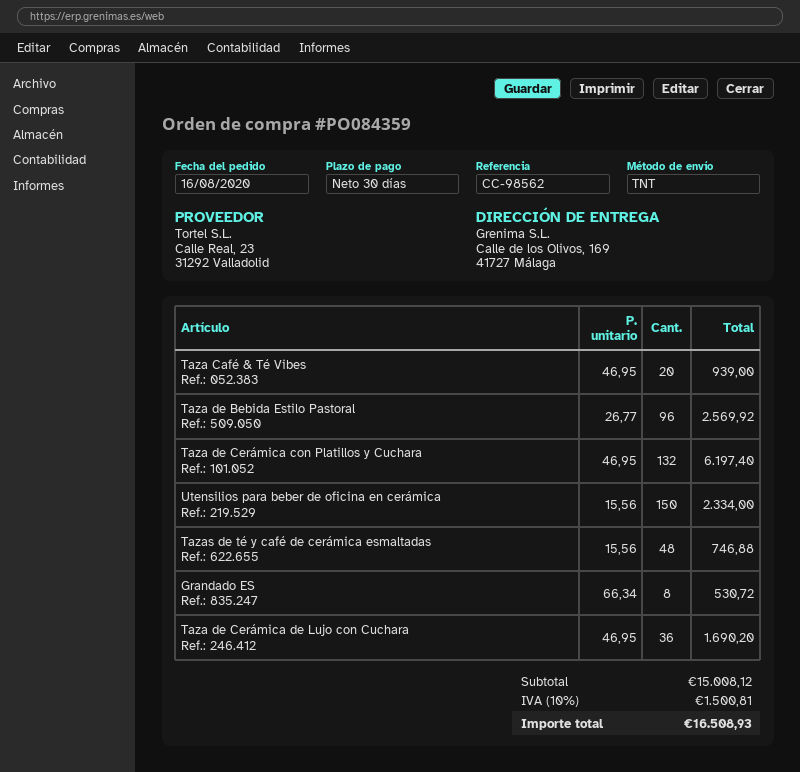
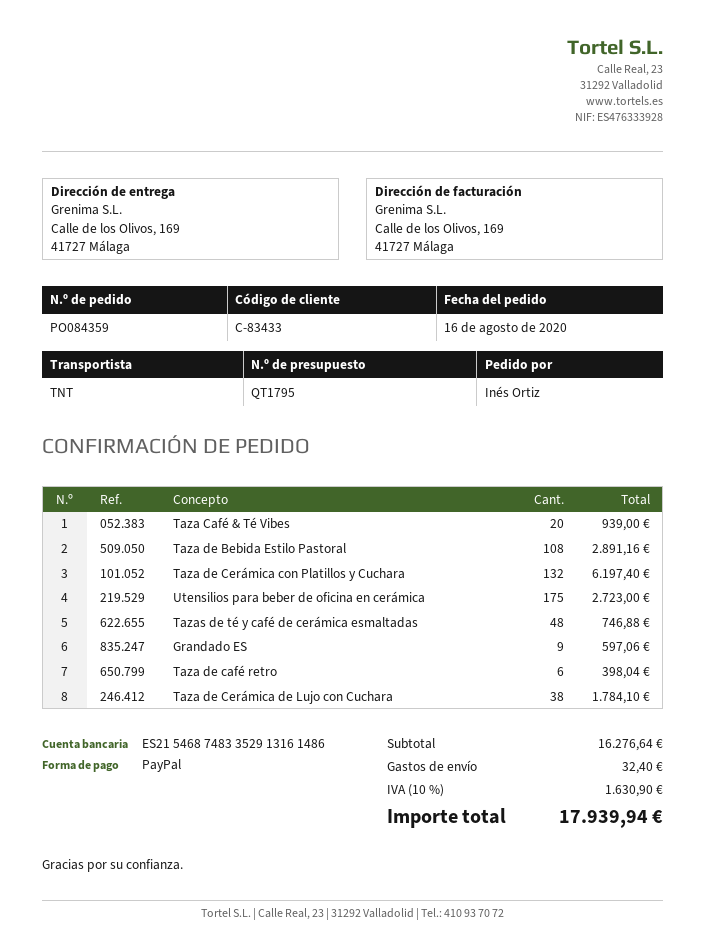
Taza de Bebida Estilo Pastoral: 96 for 2569.92 -> 108 for 2891.16
Utensilios para beber de oficina en cerámica: 150 for 2334.00 -> 175 for 2723.00
Grandado ES: 8 for 530.72 -> 9 for 597.06
Taza de Cerámica de Lujo con Cuchara: 36 for 1690.20 -> 38 for 1784.10
Taza de café retro: none -> 6 for 398.04
subtotal: 15008.12 -> 16276.64
shipping: none -> 32.40
tax: 10% = 1500.81 -> 10% = 1630.90
total: 16508.93 -> 17939.94

